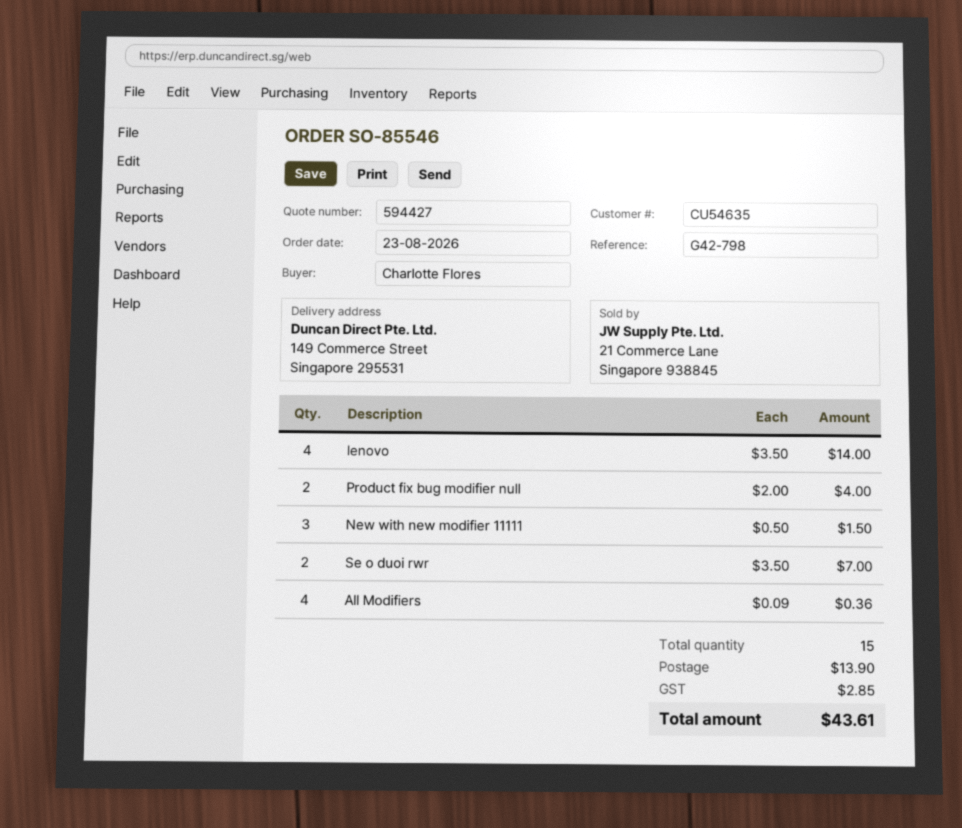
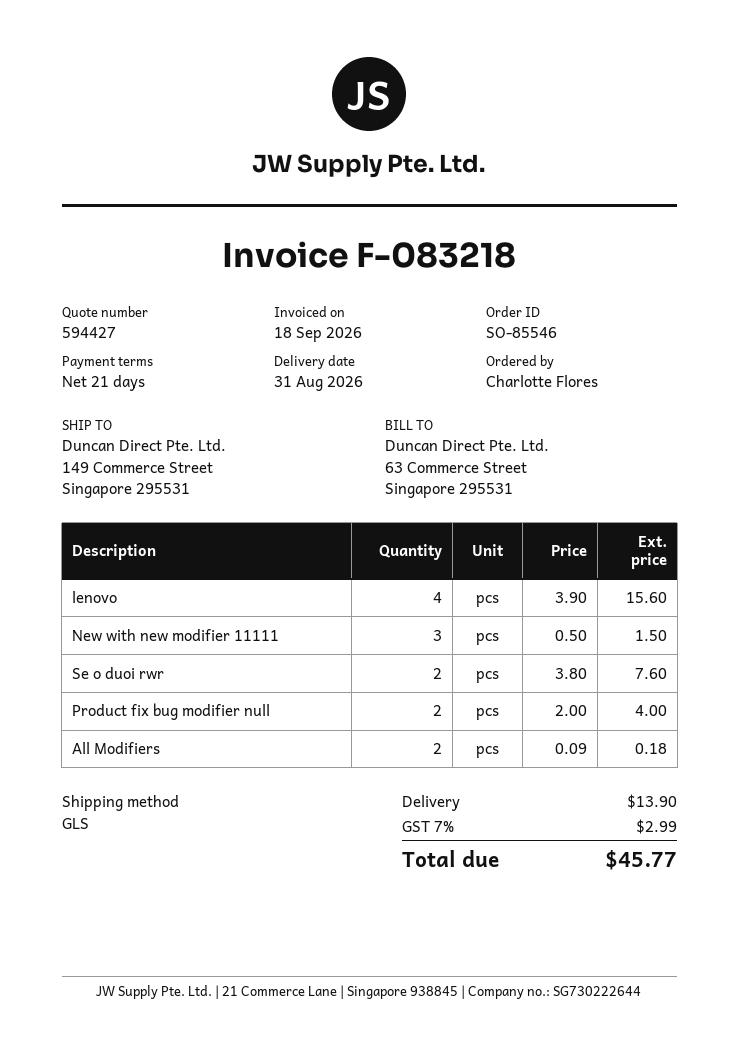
lenovo: 4 x 3.50 = 14.00 -> 4 x 3.90 = 15.60
Se o duoi rwr: 2 x 3.50 = 7.00 -> 2 x 3.80 = 7.60
All Modifiers: 4 x 0.09 = 0.36 -> 2 x 0.09 = 0.18
tax: 2.85 -> 2.99
total: 43.61 -> 45.77

